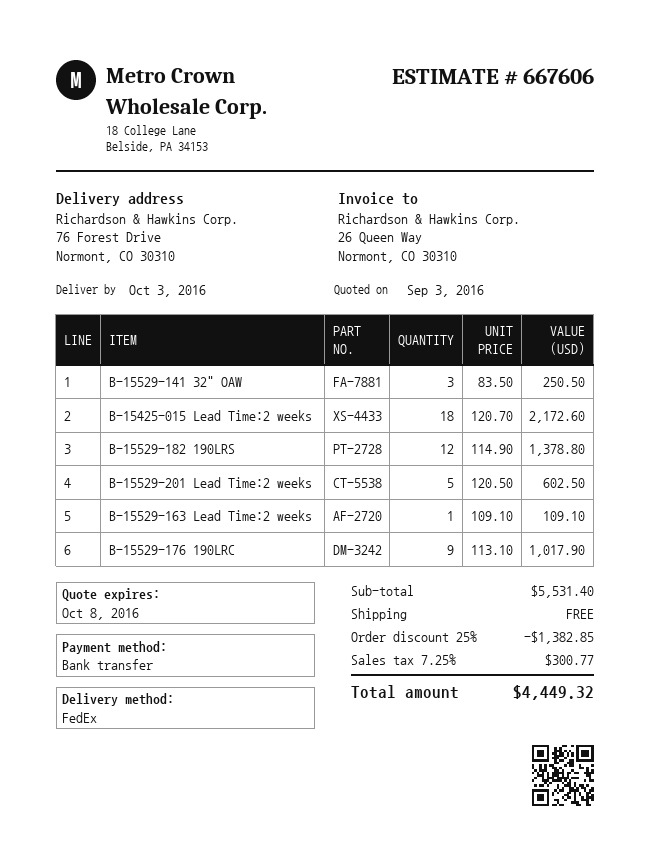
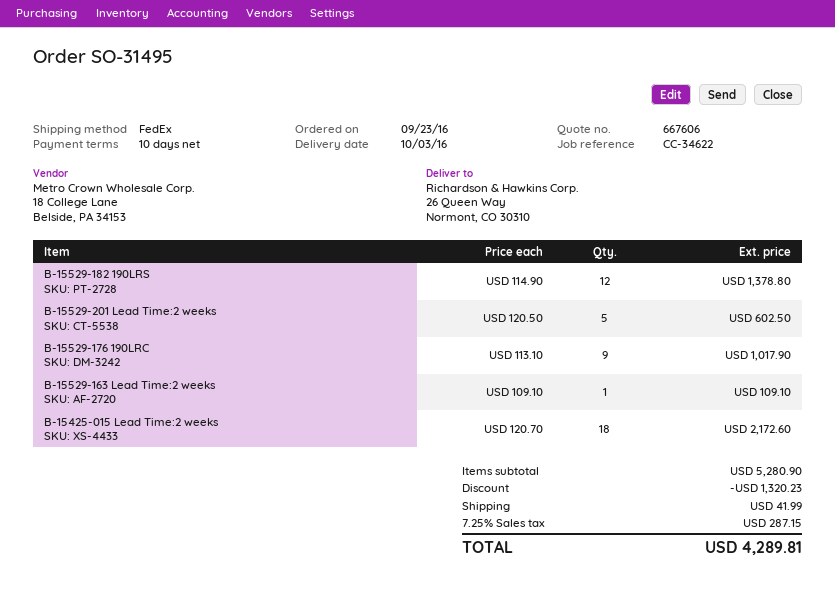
ship to: 76 Forest Drive, Normont, CO 30310 -> 26 Queen Way, Normont, CO 30310
B-15529-141 32" OAW: 3 x 83.50 = 250.50 -> none
subtotal: 5531.40 -> 5280.90
discount: 1382.85 -> 1320.23
shipping: 0.00 -> 41.99
tax: 7.25% = 300.77 -> 7.25% = 287.15
total: 4449.32 -> 4289.81

